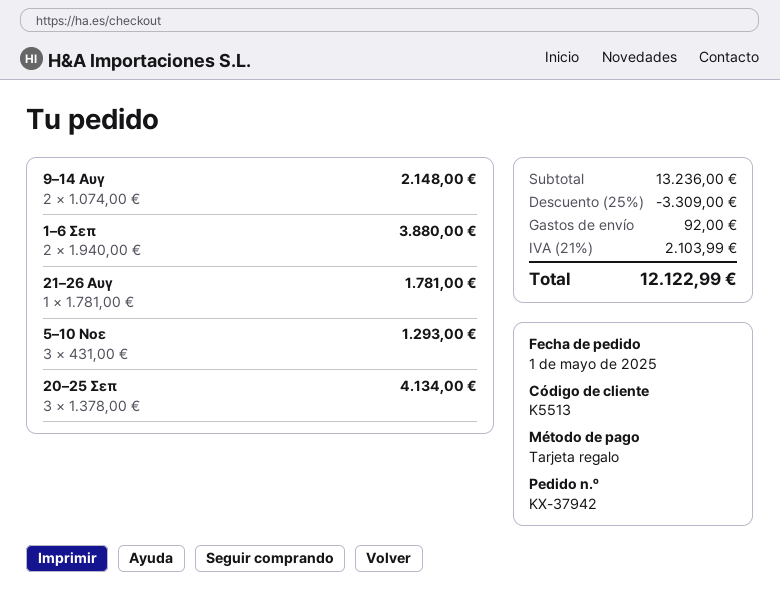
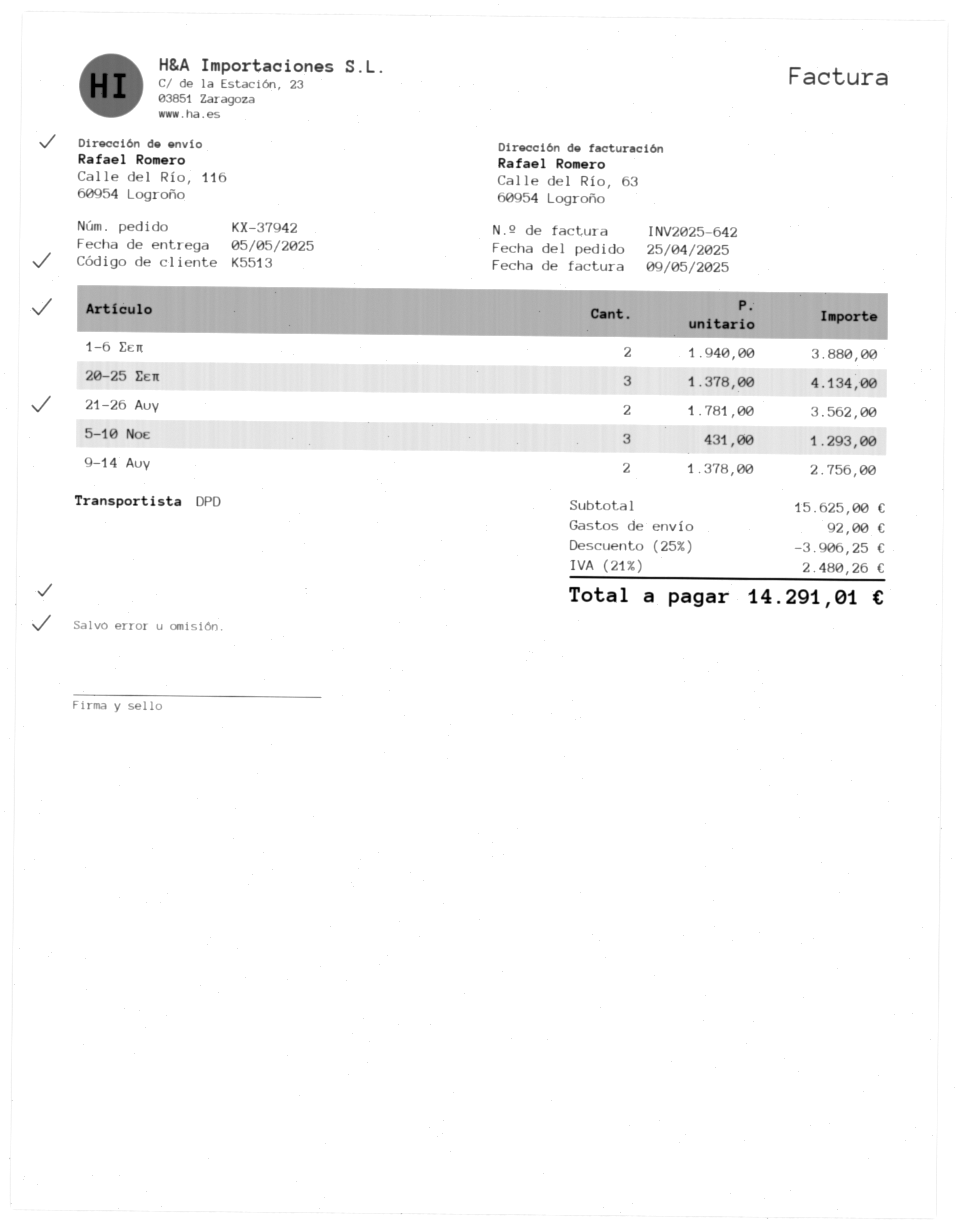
order date: 2025-05-01 -> 2025-04-25
9–14 Αυγ: 2 x 1074.00 = 2148.00 -> 2 x 1378.00 = 2756.00
21–26 Αυγ: 1 x 1781.00 = 1781.00 -> 2 x 1781.00 = 3562.00
subtotal: 13236.00 -> 15625.00
discount: 25% = 3309.00 -> 25% = 3906.25
tax: 21% = 2103.99 -> 21% = 2480.26
total: 12122.99 -> 14291.01

